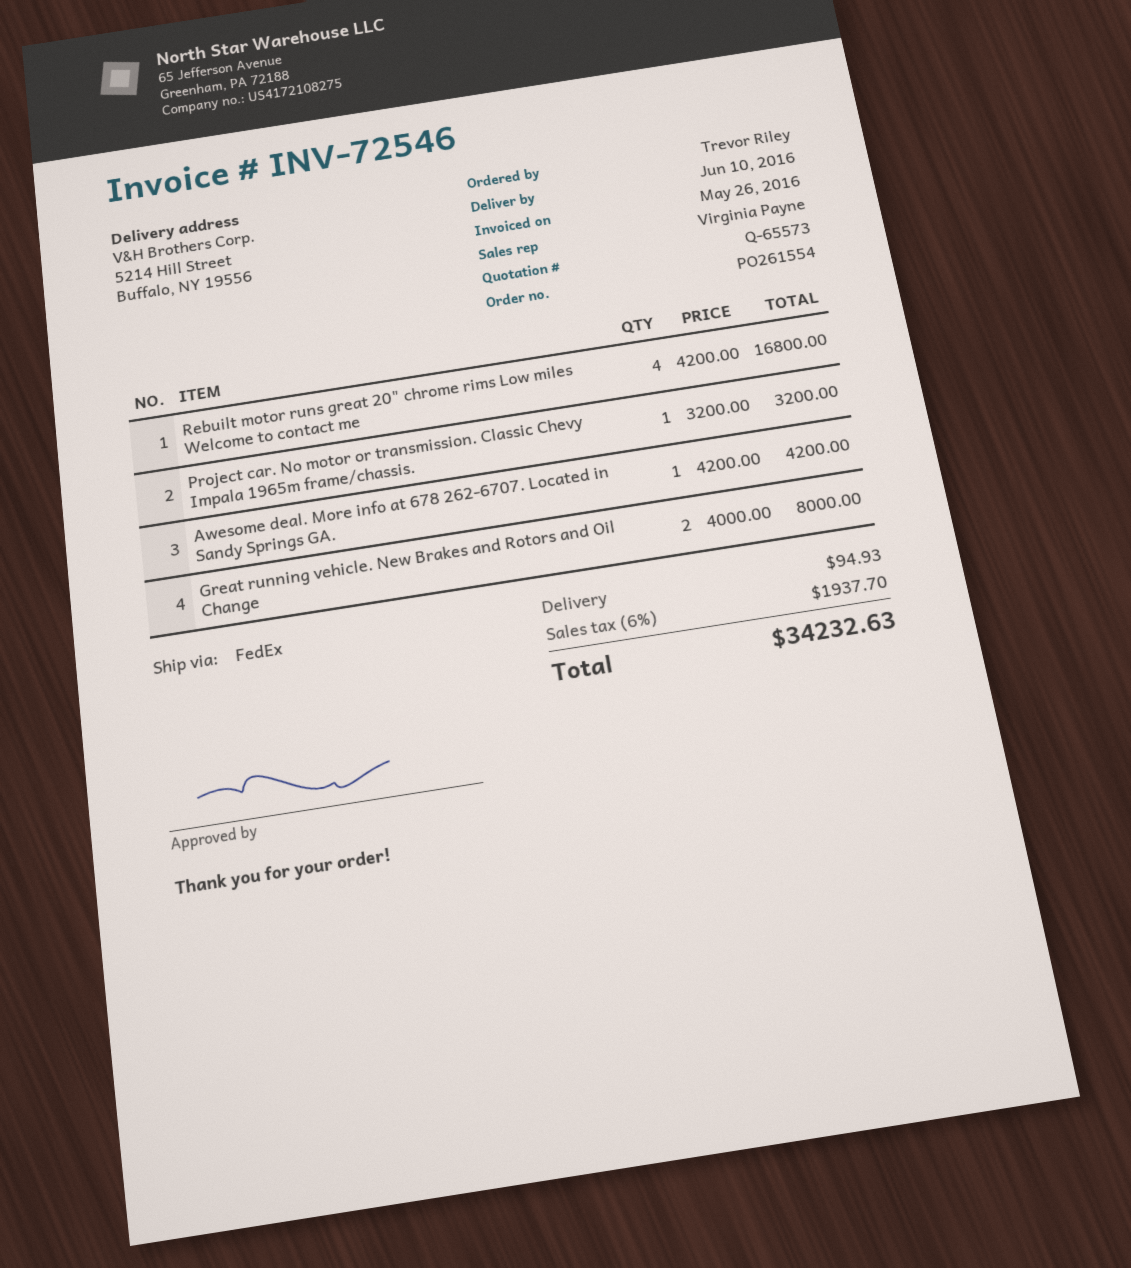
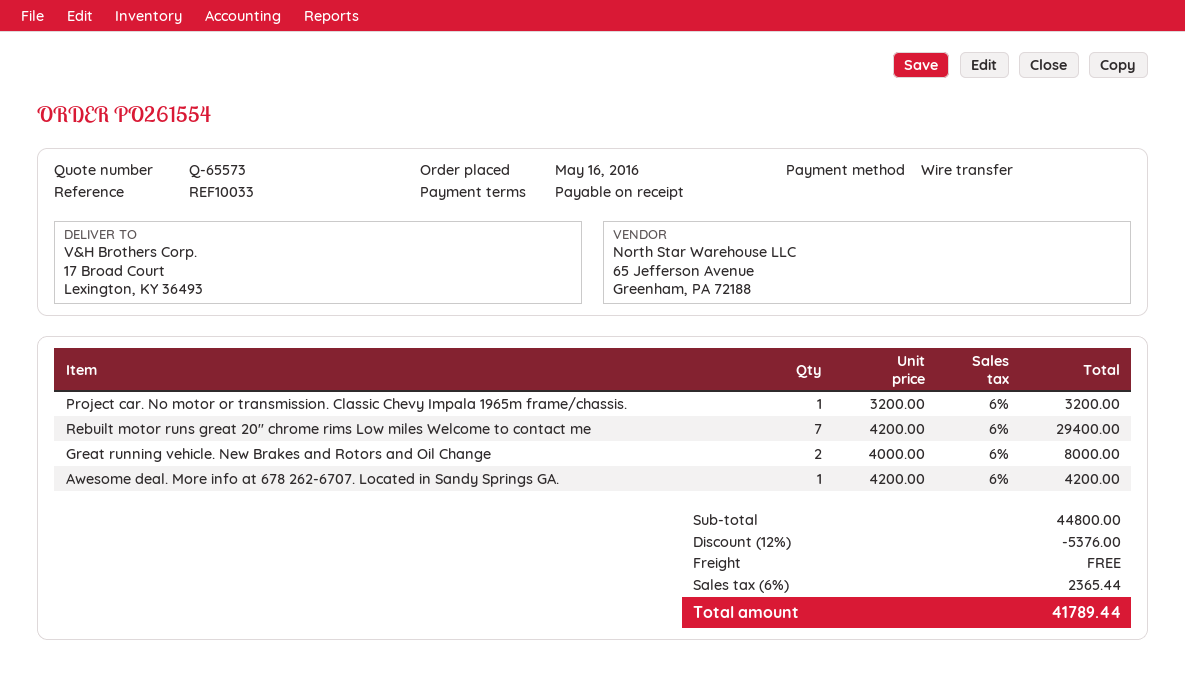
ship to: 5214 Hill Street, Buffalo, NY 19556 -> 17 Broad Court, Lexington, KY 36493
Rebuilt motor runs great 20" chrome rims Low miles Welcome to contact me: 4 x 4200.00 = 16800.00 -> 7 x 4200.00 = 29400.00
discount: none -> 12% = 5376.00
shipping: 94.93 -> 0.00
tax: 6% = 1937.70 -> 6% = 2365.44
total: 34232.63 -> 41789.44

